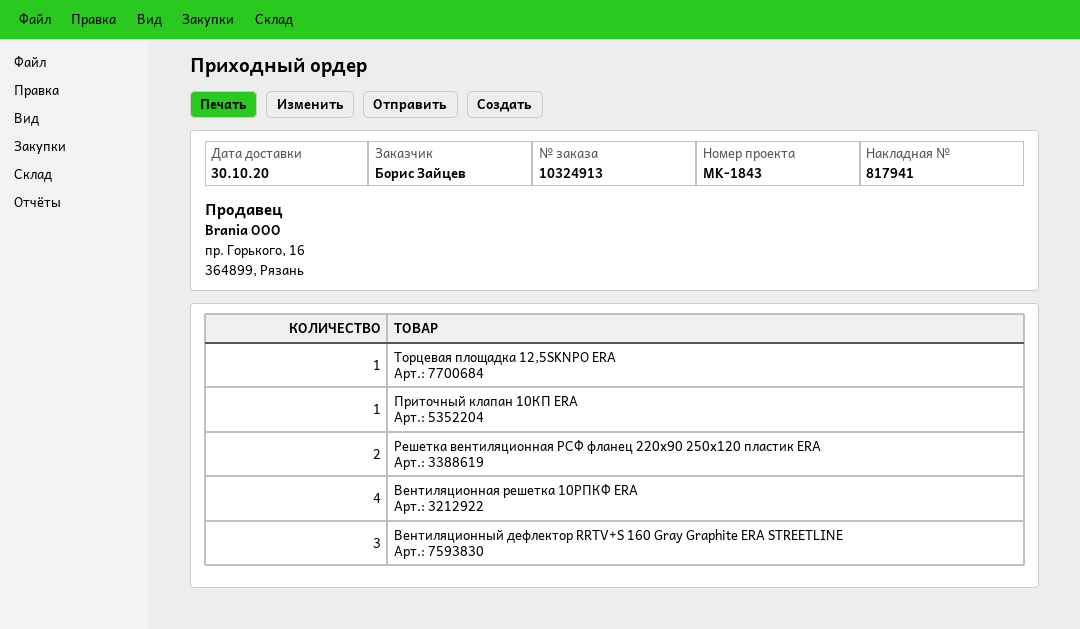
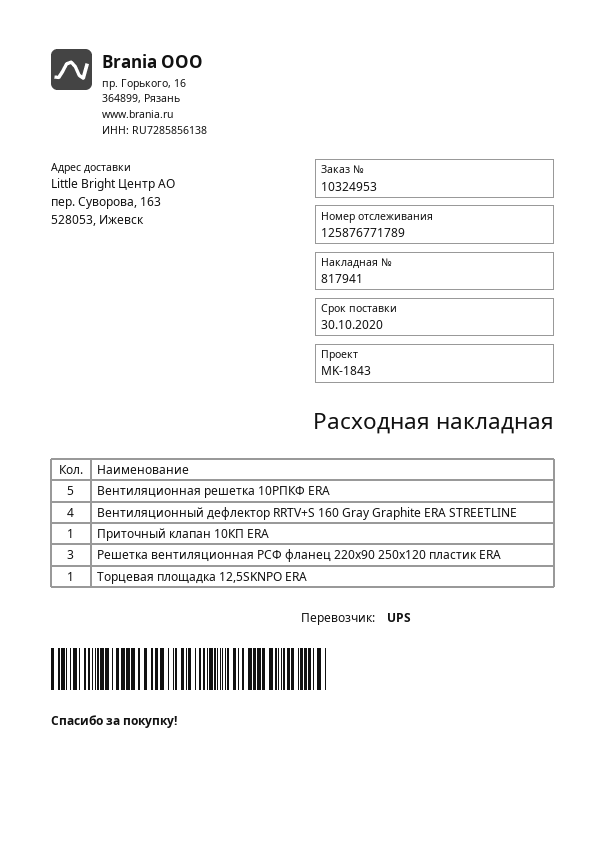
order number: 10324913 -> 10324953
Решетка вентиляционная РСФ фланец 220х90 250x120 пластик ERA: 2 -> 3
Вентиляционная решетка 10РПКФ ERA: 4 -> 5
Вентиляционный дефлектор RRTV+S 160 Gray Graphite ERA STREETLINE: 3 -> 4

